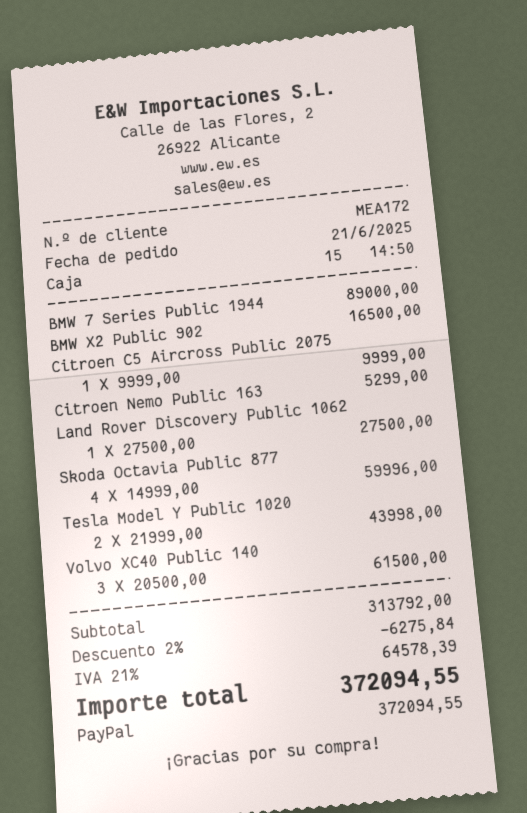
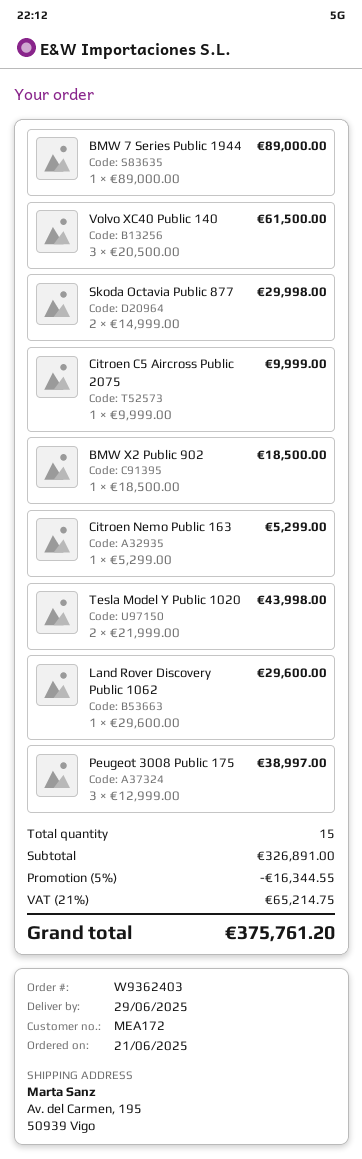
BMW X2 Public 902: 1 x 16500.00 = 16500.00 -> 1 x 18500.00 = 18500.00
Land Rover Discovery Public 1062: 1 x 27500.00 = 27500.00 -> 1 x 29600.00 = 29600.00
Skoda Octavia Public 877: 4 x 14999.00 = 59996.00 -> 2 x 14999.00 = 29998.00
Peugeot 3008 Public 175: none -> 3 x 12999.00 = 38997.00
subtotal: 313792.00 -> 326891.00
discount: 2% = 6275.84 -> 5% = 16344.55
tax: 21% = 64578.39 -> 21% = 65214.75
total: 372094.55 -> 375761.20

